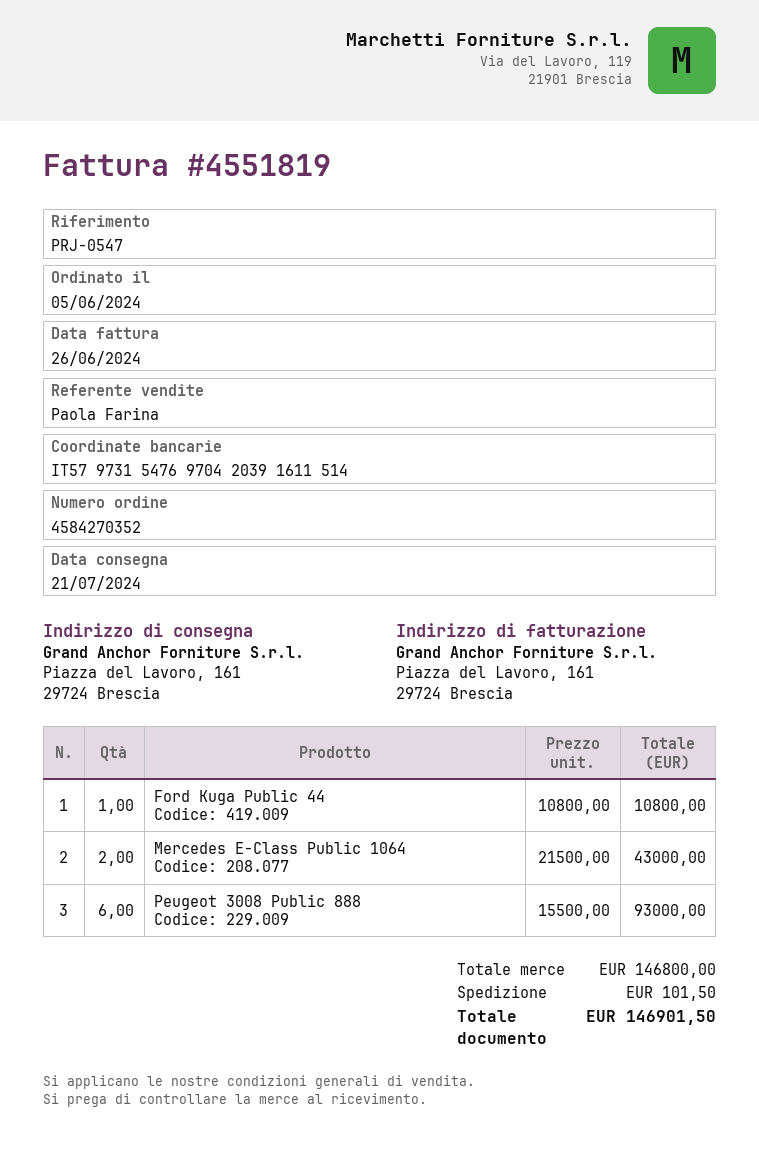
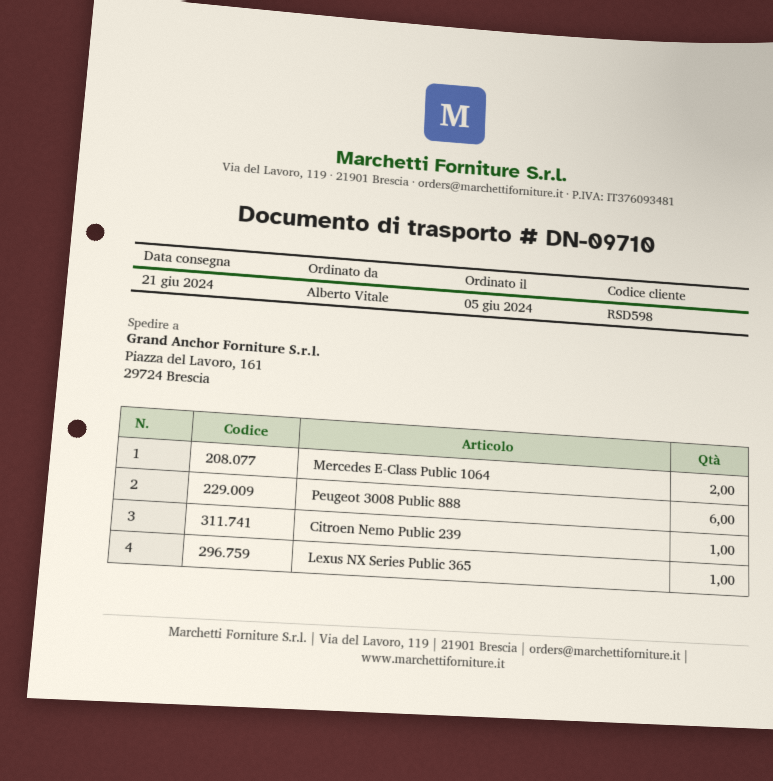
delivery date: 2024-07-21 -> 2024-06-21
Ford Kuga Public 44: 1 -> none
Citroen Nemo Public 239: none -> 1
Lexus NX Series Public 365: none -> 1

